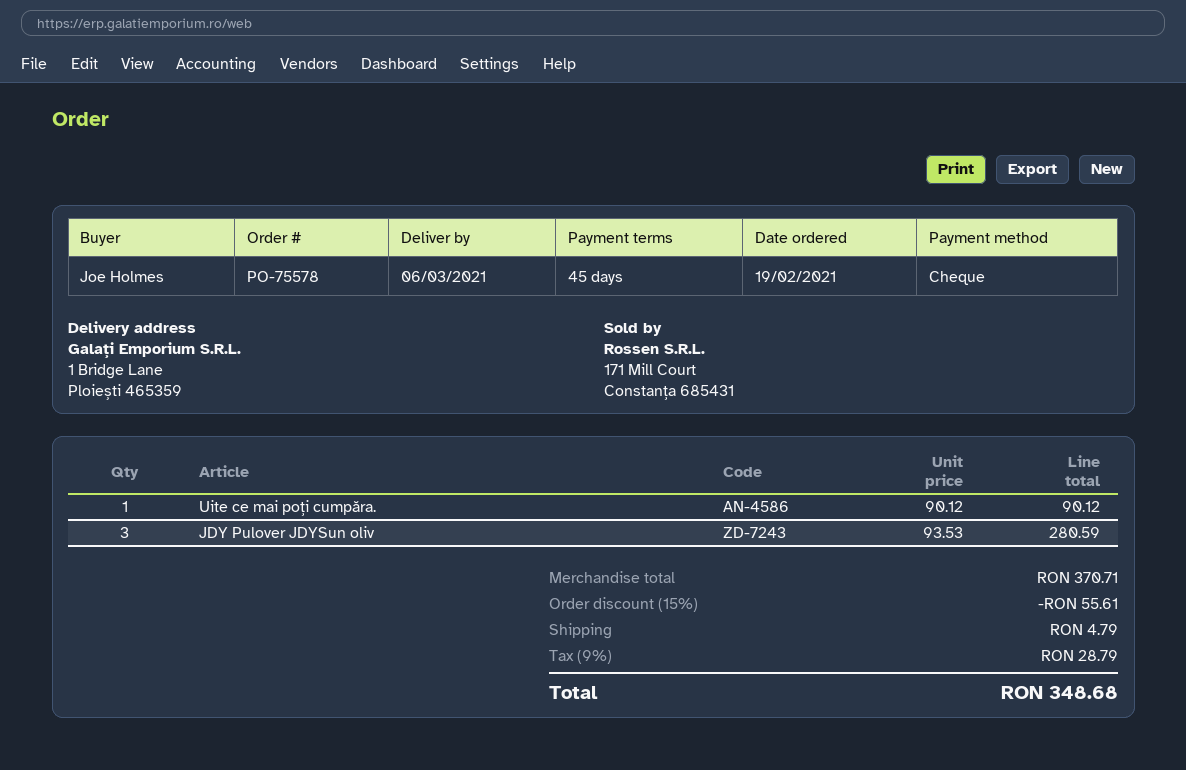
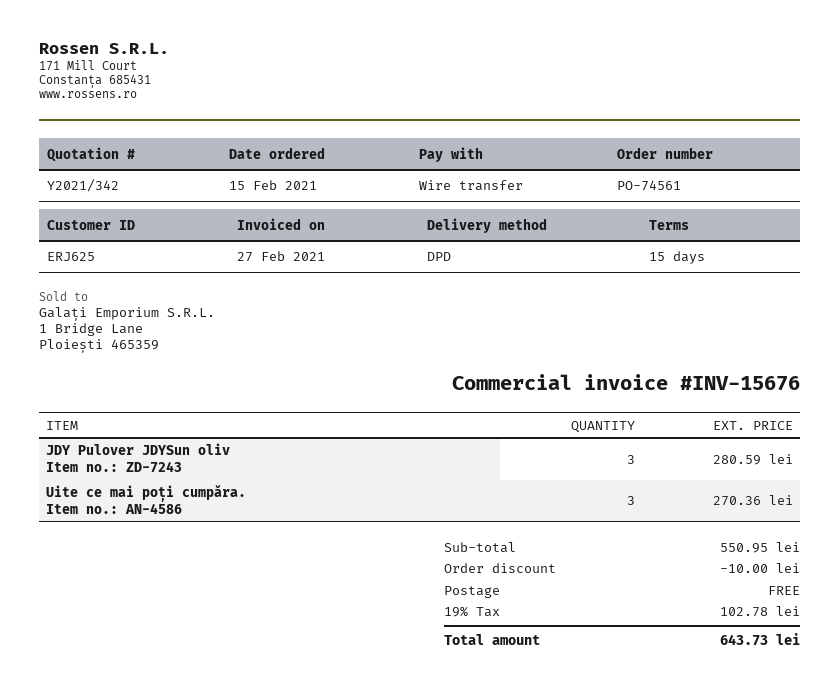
order number: PO-75578 -> PO-74561
order date: 2021-02-19 -> 2021-02-15
payment terms: 45 days -> 15 days
payment method: cheque -> bank transfer
Uite ce mai poți cumpăra.: 1 for 90.12 -> 3 for 270.36
subtotal: 370.71 -> 550.95
discount: 55.61 -> 10.00
shipping: 4.79 -> 0.00
tax: 9% = 28.79 -> 19% = 102.78
total: 348.68 -> 643.73

